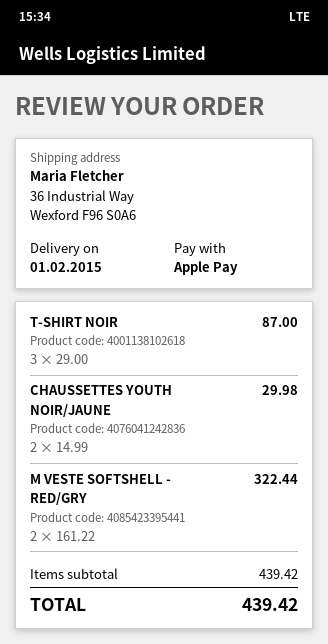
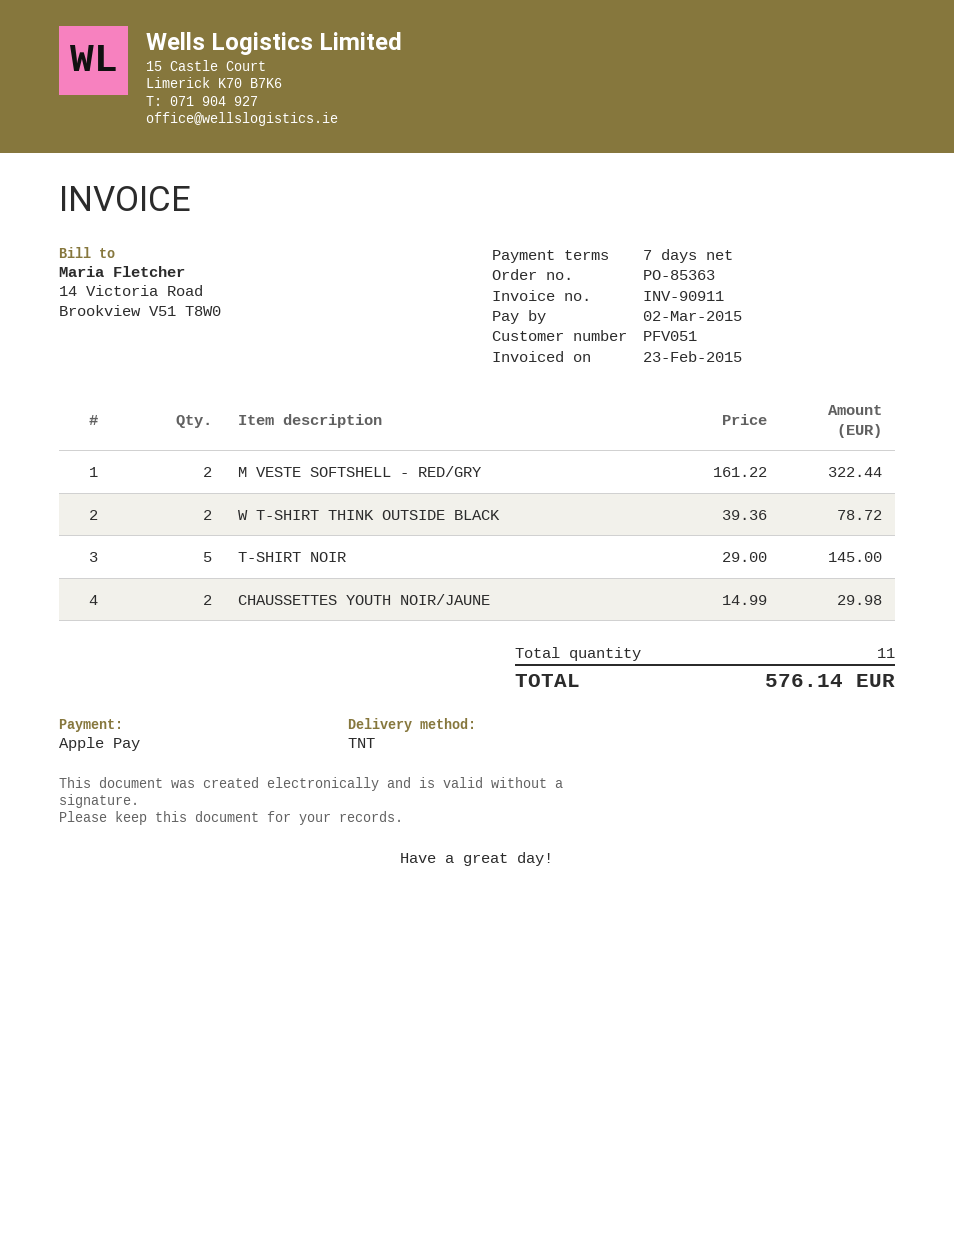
T-SHIRT NOIR: 3 x 29.00 = 87.00 -> 5 x 29.00 = 145.00
W T-SHIRT THINK OUTSIDE BLACK: none -> 2 x 39.36 = 78.72
total: 439.42 -> 576.14

